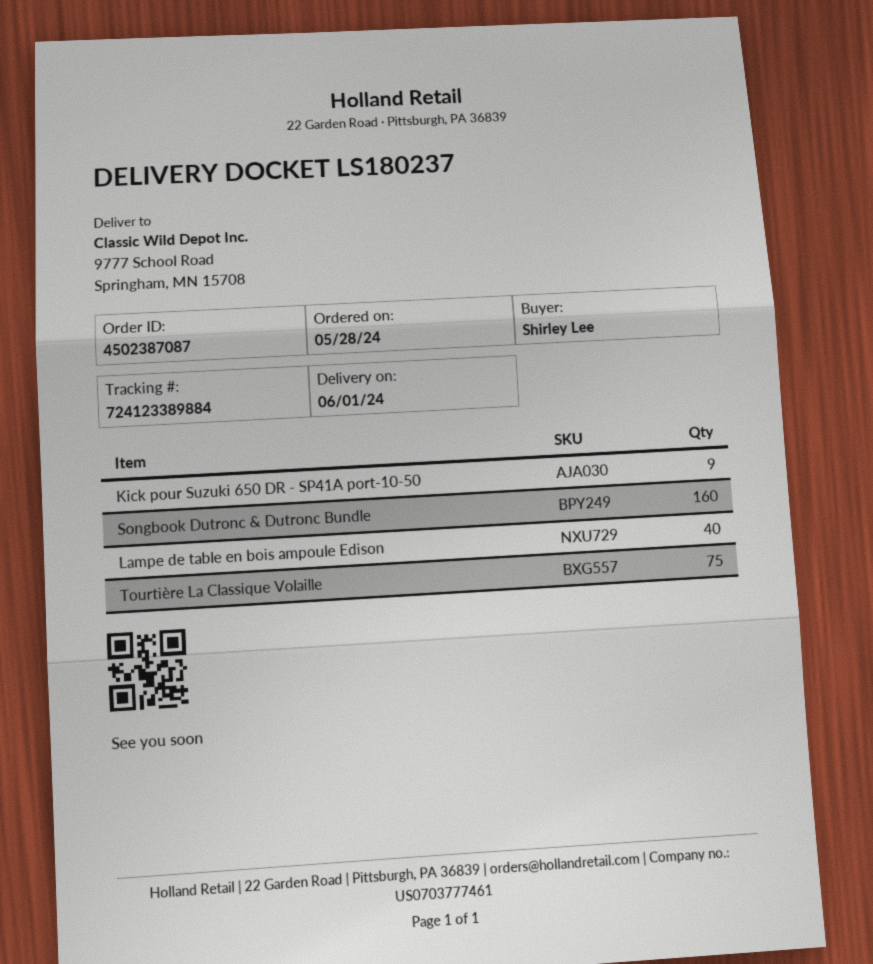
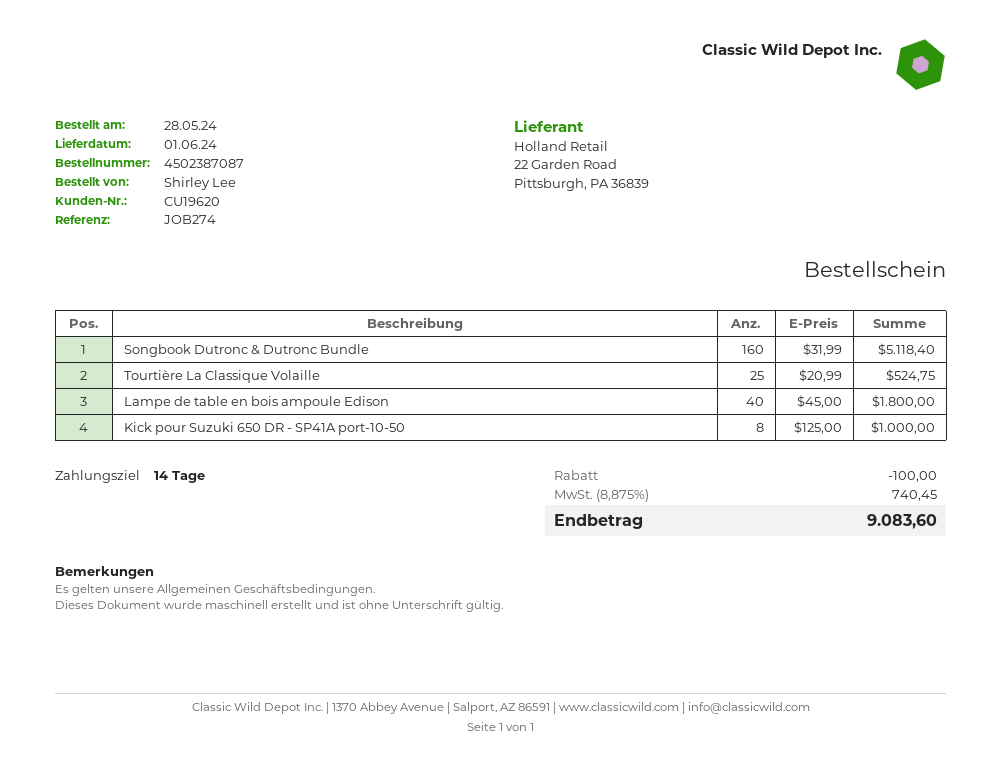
Kick pour Suzuki 650 DR - SP41A port-10-50: 9 -> 8
Tourtière La Classique Volaille: 75 -> 25

